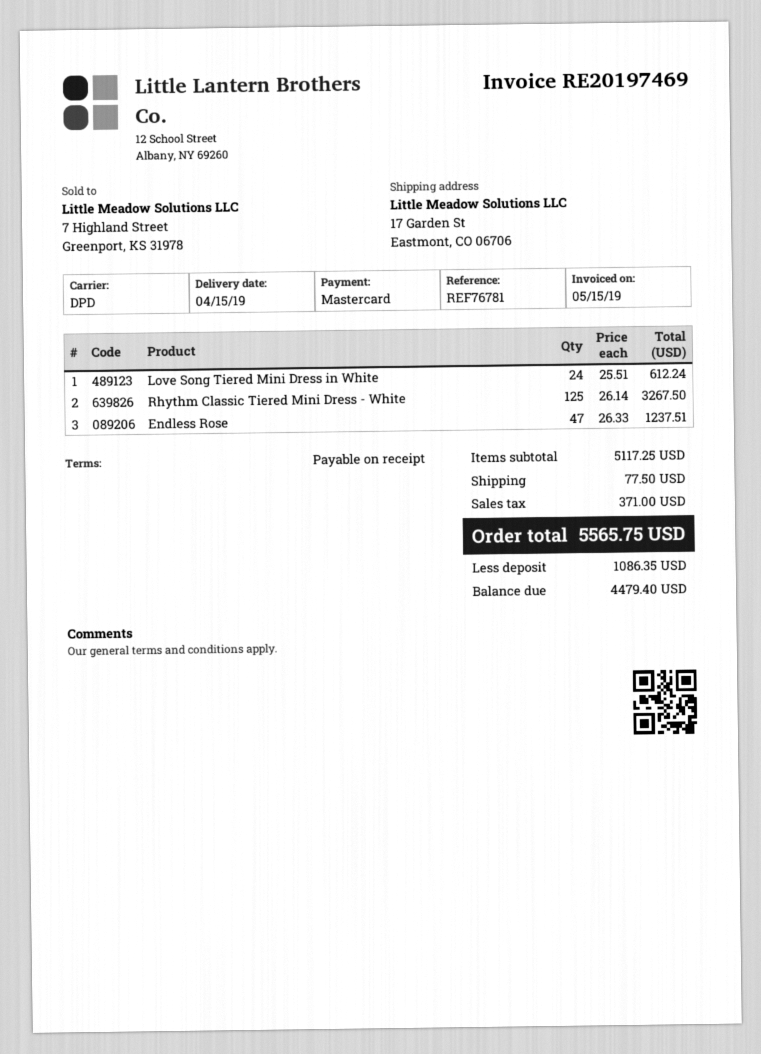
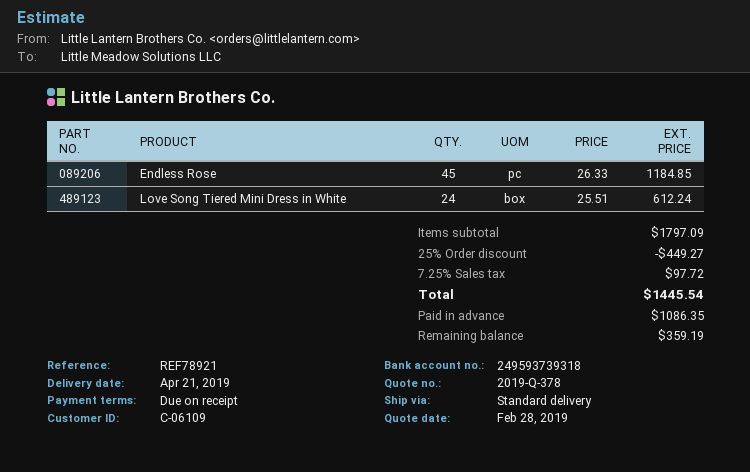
delivery date: 2019-04-15 -> 2019-04-21
reference: REF76781 -> REF78921
shipping method: DPD -> standard
Rhythm Classic Tiered Mini Dress - White: 125 x 26.14 = 3267.50 -> none
Endless Rose: 47 x 26.33 = 1237.51 -> 45 x 26.33 = 1184.85
subtotal: 5117.25 -> 1797.09
discount: none -> 25% = 449.27
shipping: 77.50 -> none
tax: 371.00 -> 97.72
total: 5565.75 -> 1445.54
balance: 4479.40 -> 359.19

